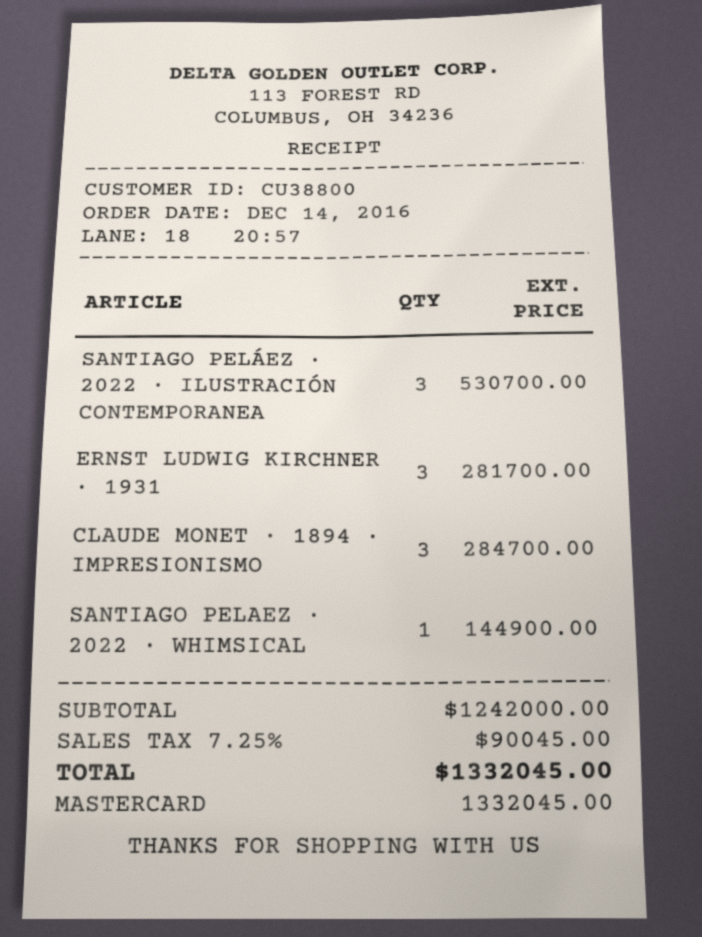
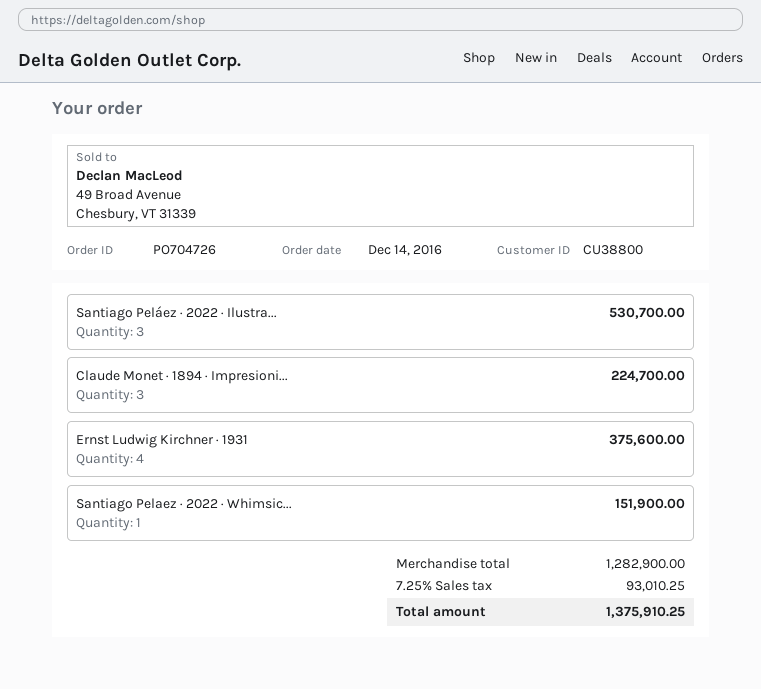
ERNST LUDWIG KIRCHNER · 1931: 3 for 281700.00 -> 4 for 375600.00
CLAUDE MONET · 1894 · IMPRESIONISMO: 3 for 284700.00 -> 3 for 224700.00
SANTIAGO PELAEZ · 2022 · WHIMSICAL: 1 for 144900.00 -> 1 for 151900.00
subtotal: 1242000.00 -> 1282900.00
tax: 7.25% = 90045.00 -> 7.25% = 93010.25
total: 1332045.00 -> 1375910.25

